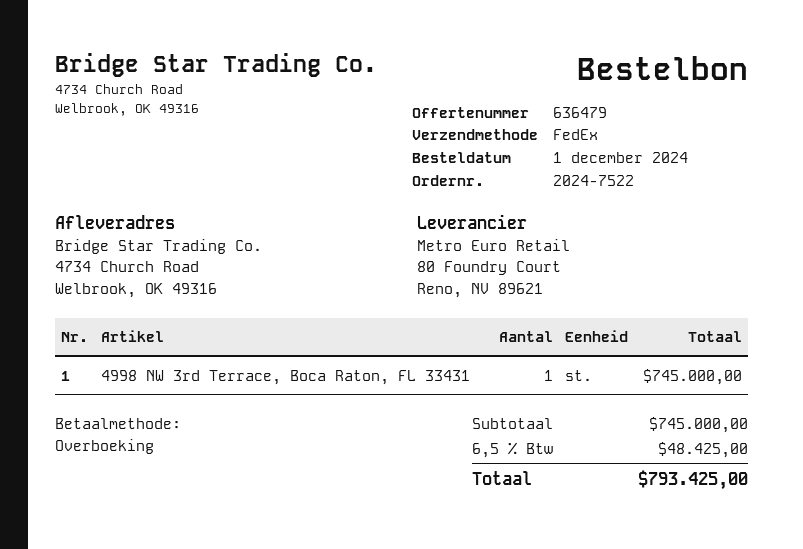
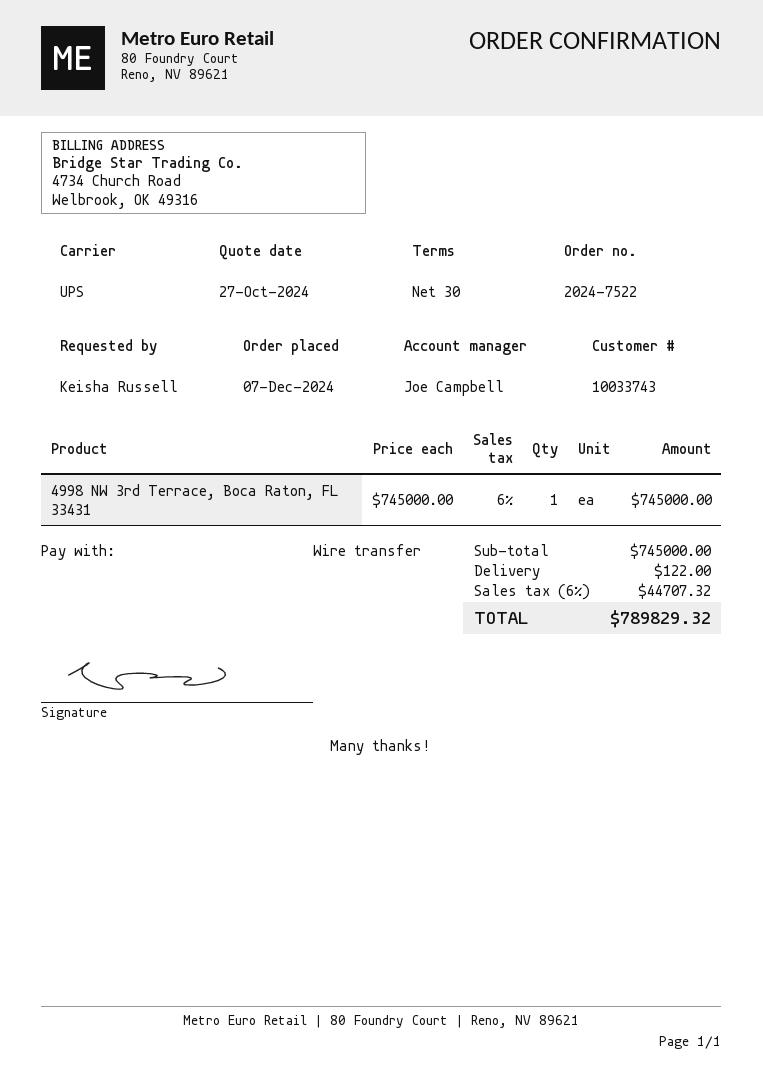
order date: 2024-12-01 -> 2024-12-07
shipping method: FedEx -> UPS
shipping: none -> 122.00
tax: 6.5% = 48425.00 -> 6% = 44707.32
total: 793425.00 -> 789829.32

